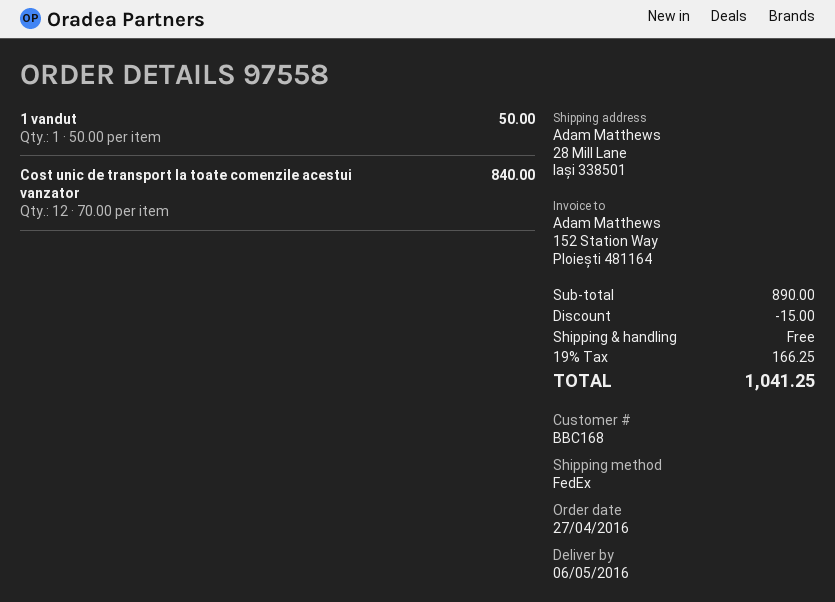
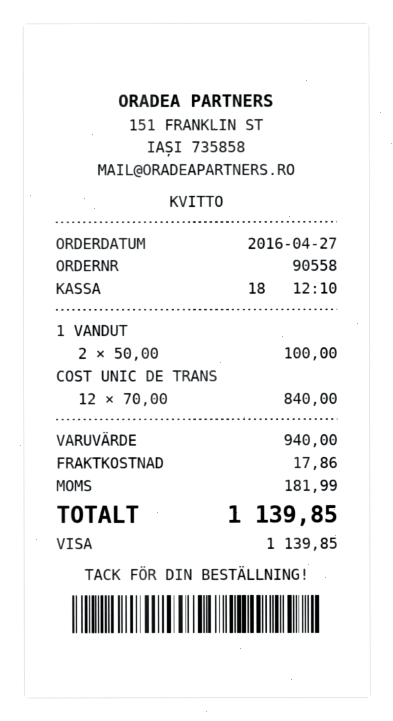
order number: 97558 -> 90558
1 vandut: 1 x 50.00 = 50.00 -> 2 x 50.00 = 100.00
subtotal: 890.00 -> 940.00
discount: 15.00 -> none
shipping: 0.00 -> 17.86
tax: 166.25 -> 181.99
total: 1041.25 -> 1139.85

